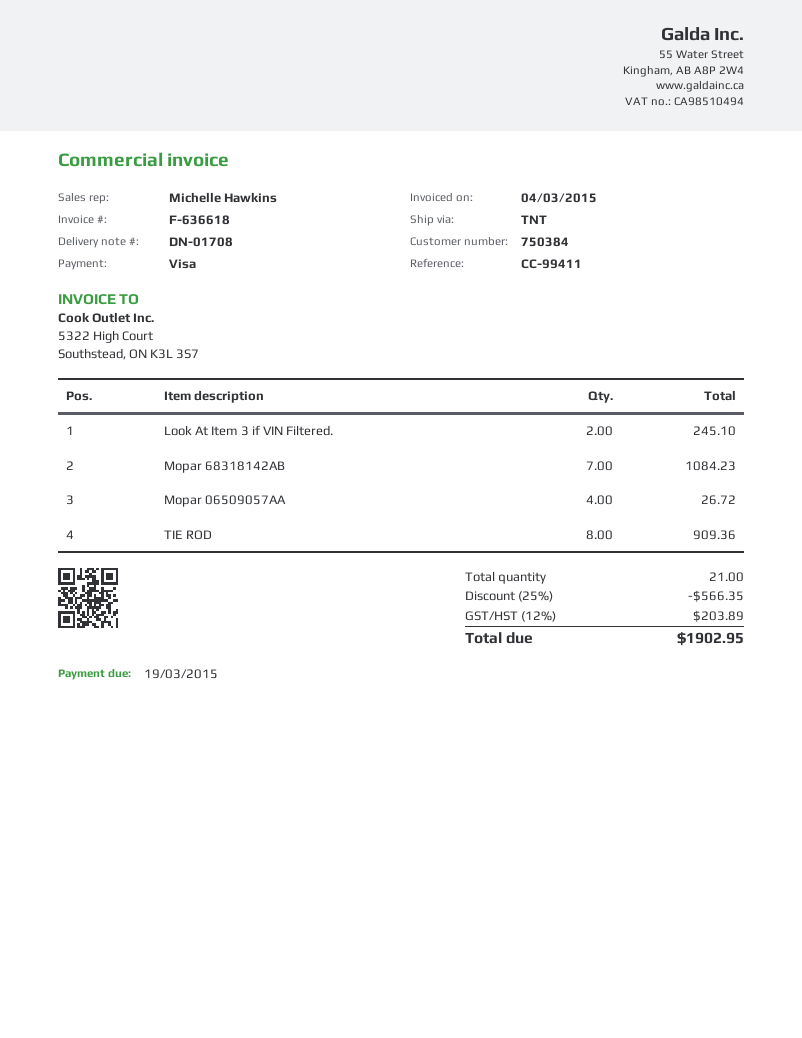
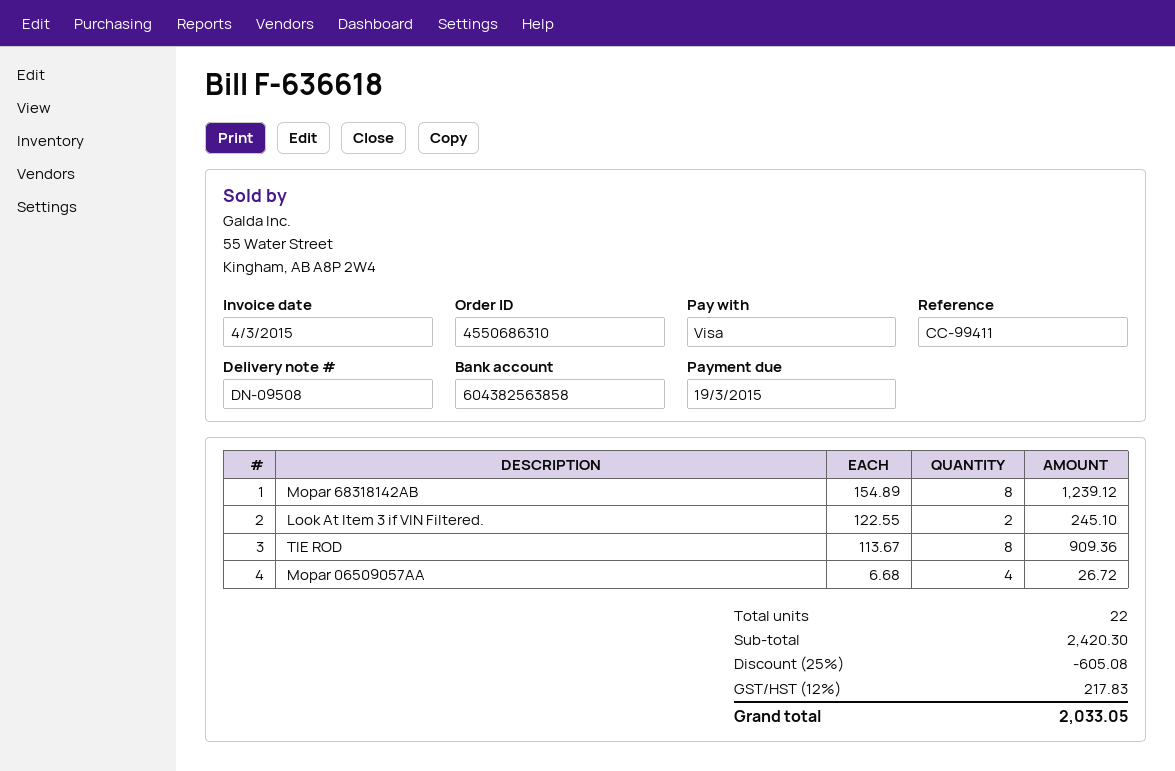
delivery note number: DN-01708 -> DN-09508
Mopar 68318142AB: 7 for 1084.23 -> 8 for 1239.12
total quantity: 21 -> 22
discount: 25% = 566.35 -> 25% = 605.08
tax: 12% = 203.89 -> 12% = 217.83
total: 1902.95 -> 2033.05

